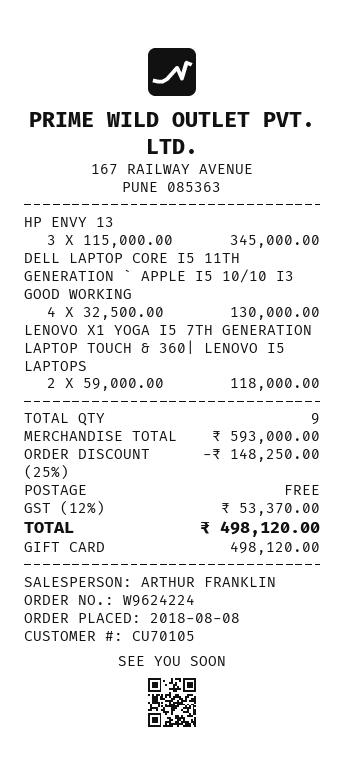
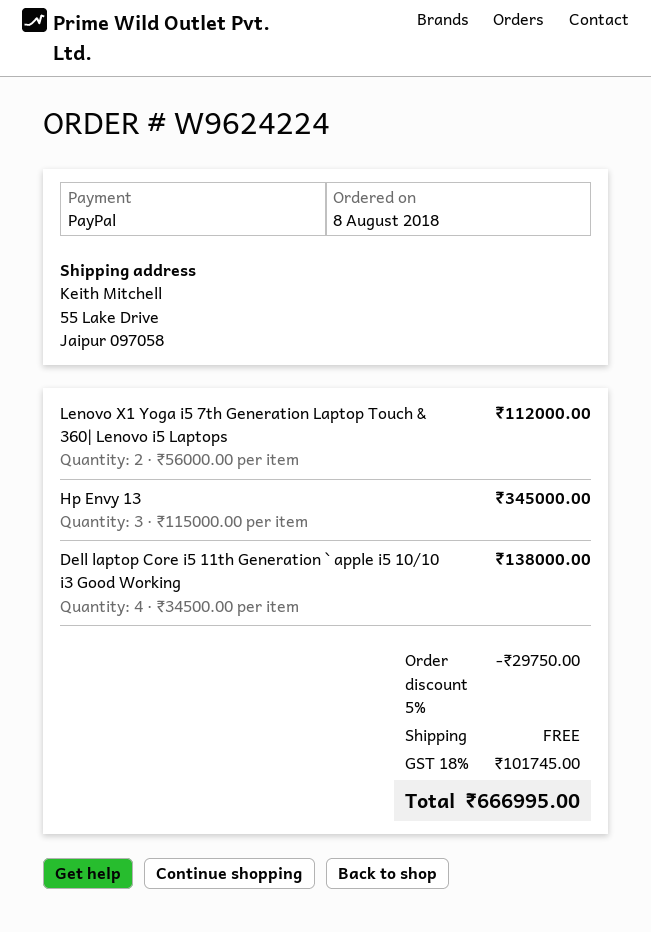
payment method: gift card -> PayPal
DELL LAPTOP CORE I5 11TH GENERATION ` APPLE I5 10/10 I3 GOOD WORKING: 4 x 32500.00 = 130000.00 -> 4 x 34500.00 = 138000.00
LENOVO X1 YOGA I5 7TH GENERATION LAPTOP TOUCH & 360| LENOVO I5 LAPTOPS: 2 x 59000.00 = 118000.00 -> 2 x 56000.00 = 112000.00
discount: 25% = 148250.00 -> 5% = 29750.00
tax: 12% = 53370.00 -> 18% = 101745.00
total: 498120.00 -> 666995.00

